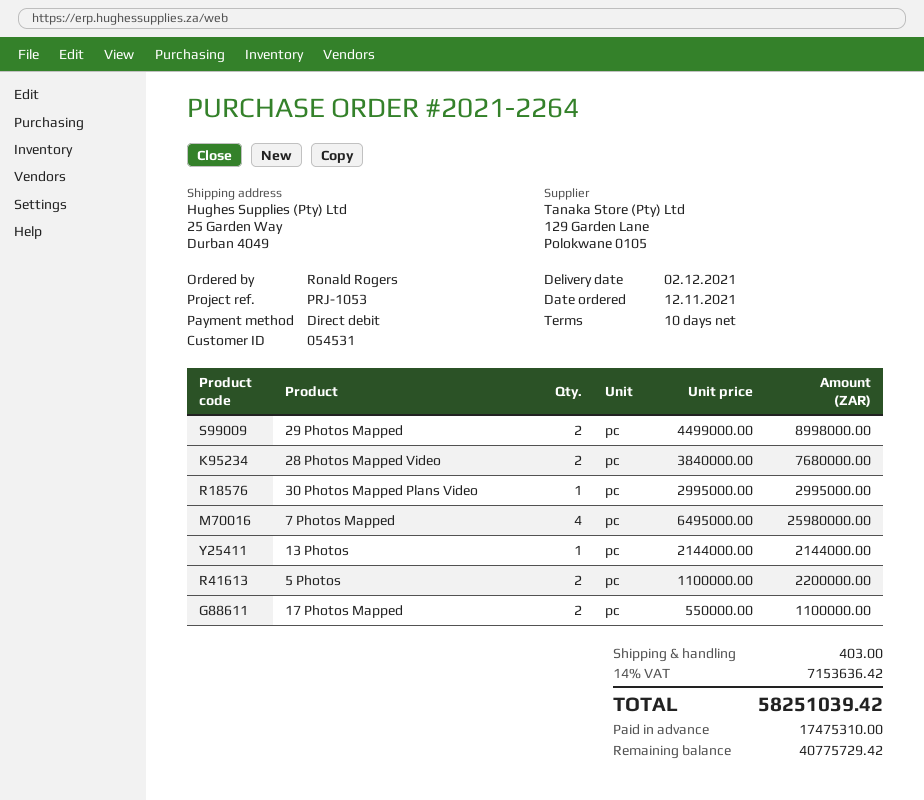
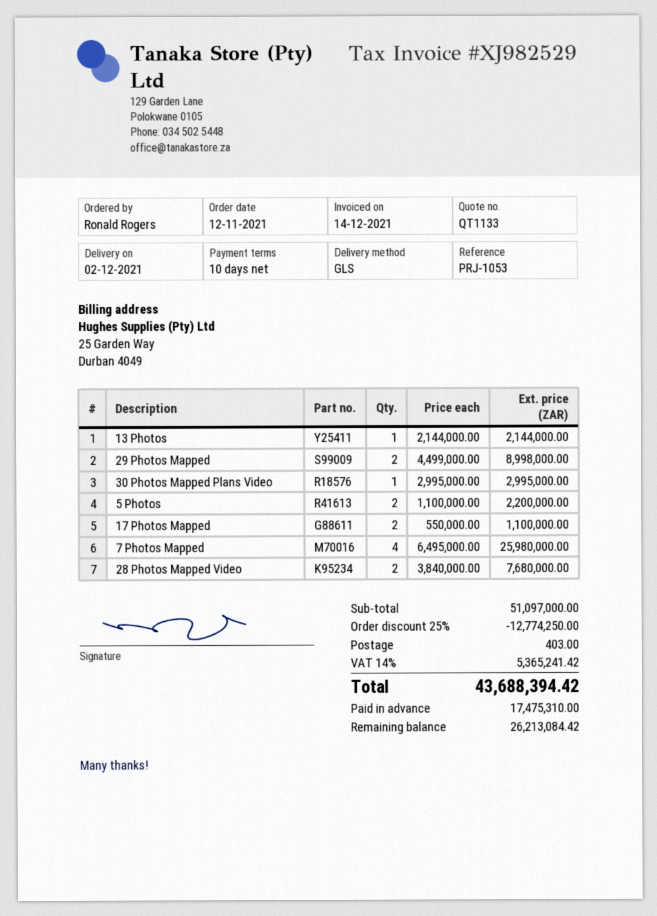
discount: none -> 25% = 12774250.00
tax: 14% = 7153636.42 -> 14% = 5365241.42
total: 58251039.42 -> 43688394.42
balance: 40775729.42 -> 26213084.42

